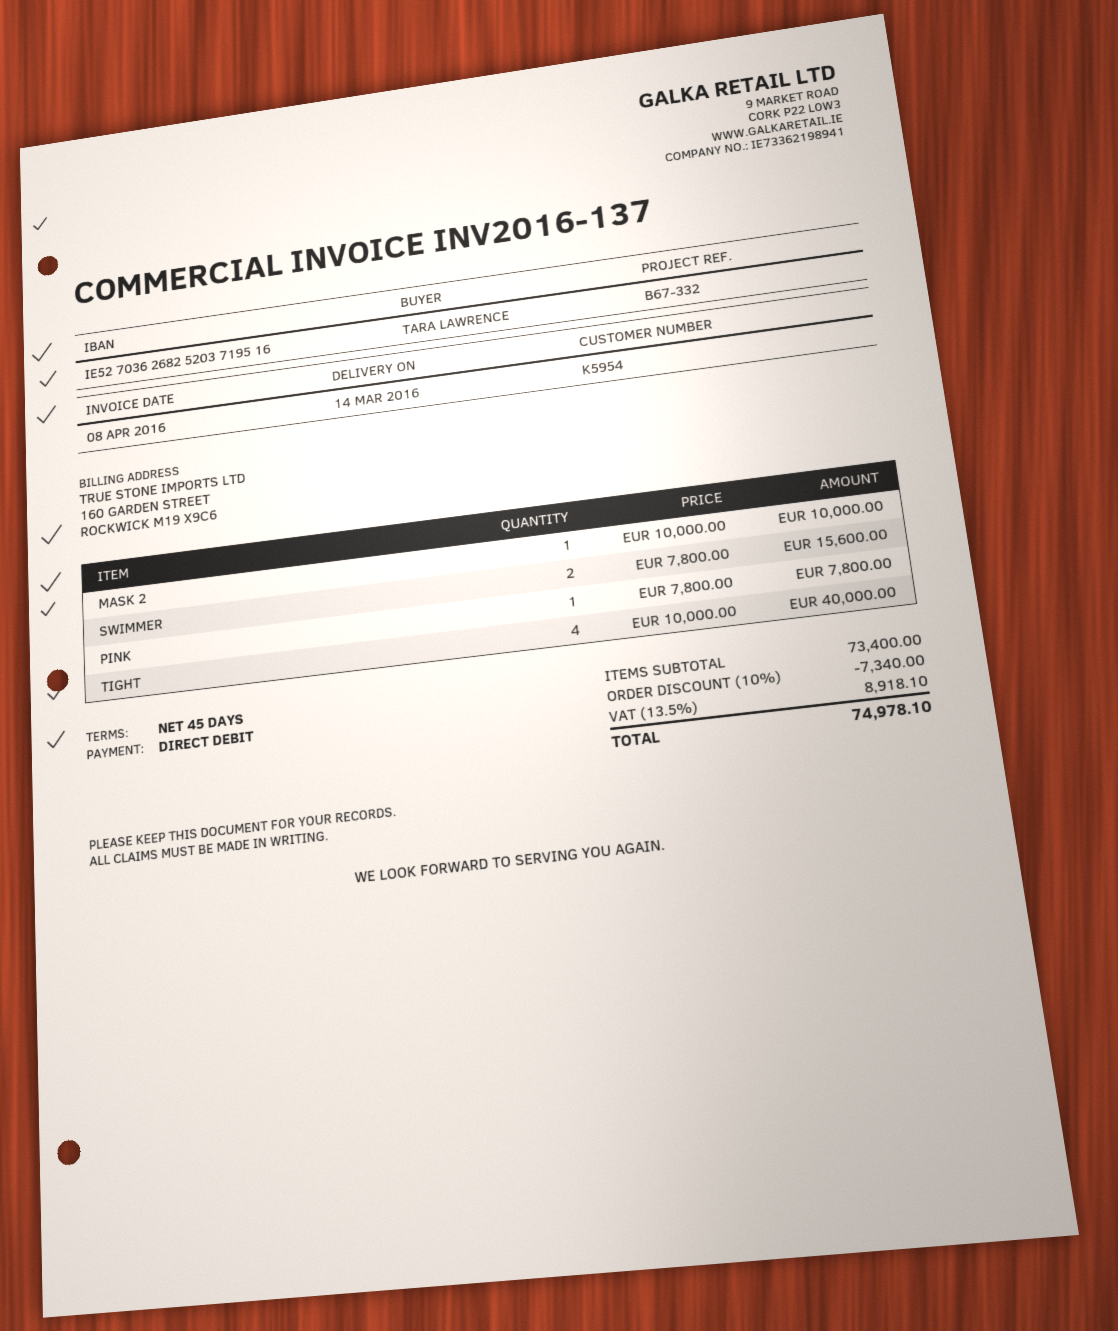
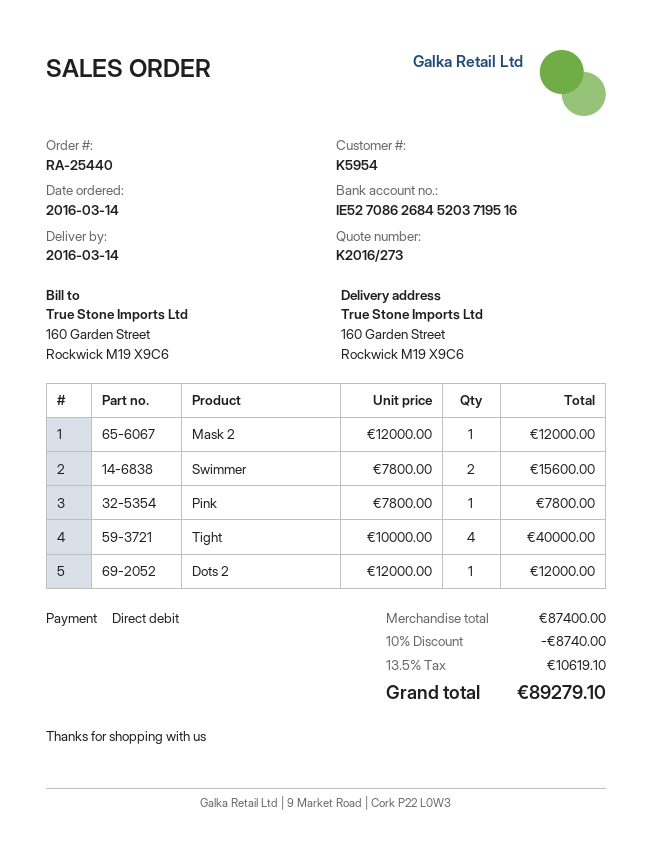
bank account: IE52703626825203719516 -> IE52708626845203719516
MASK 2: 1 x 10000.00 = 10000.00 -> 1 x 12000.00 = 12000.00
Dots 2: none -> 1 x 12000.00 = 12000.00
subtotal: 73400.00 -> 87400.00
discount: 10% = 7340.00 -> 10% = 8740.00
tax: 13.5% = 8918.10 -> 13.5% = 10619.10
total: 74978.10 -> 89279.10

